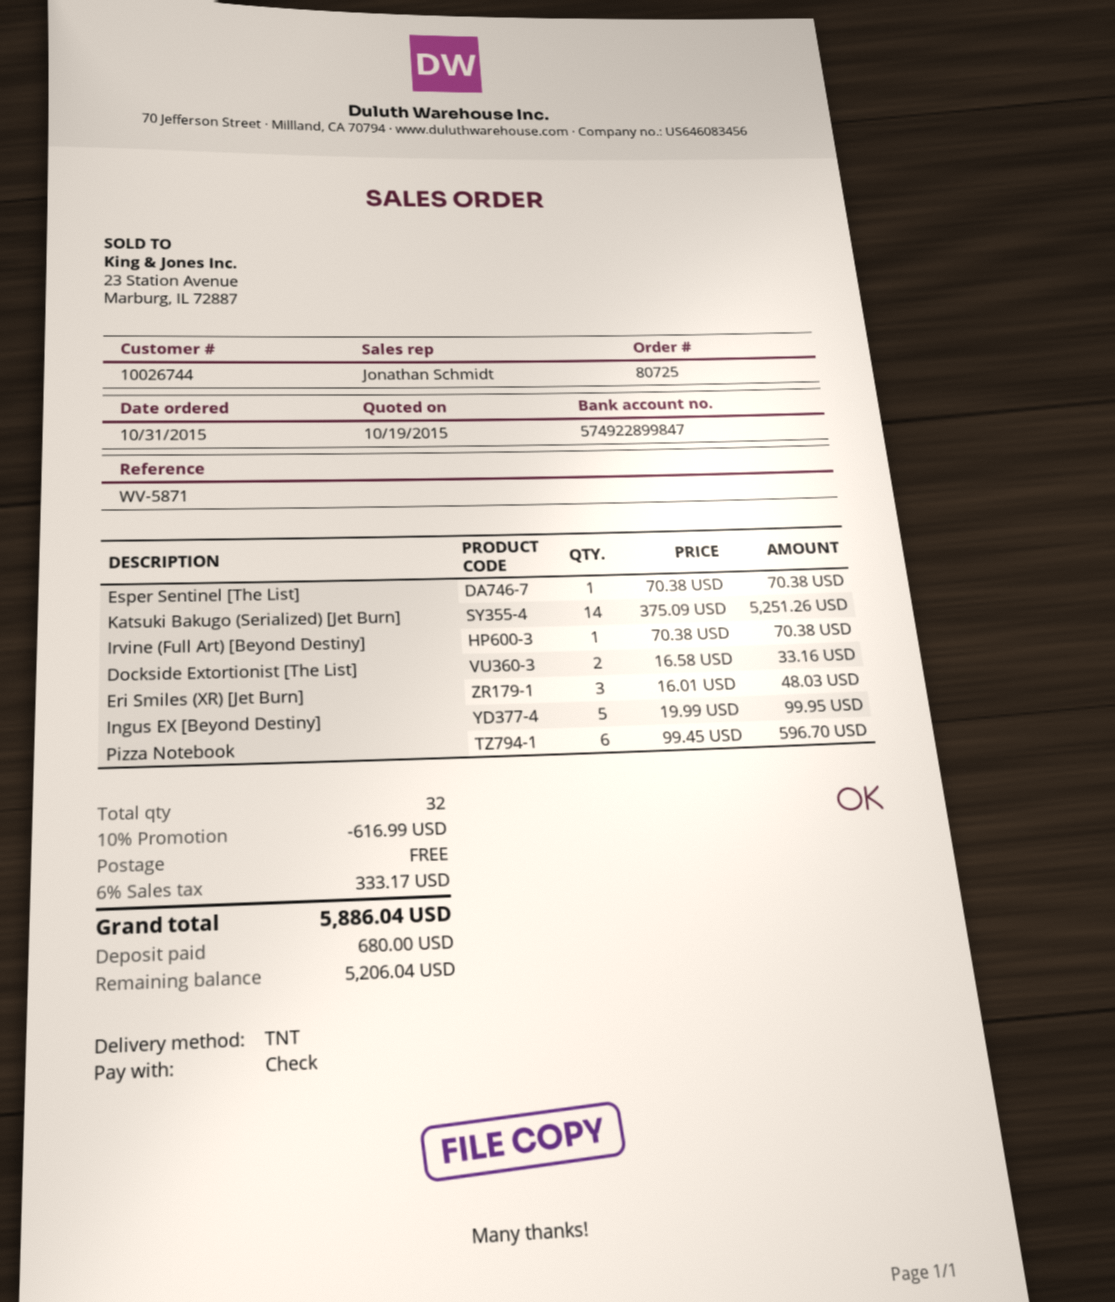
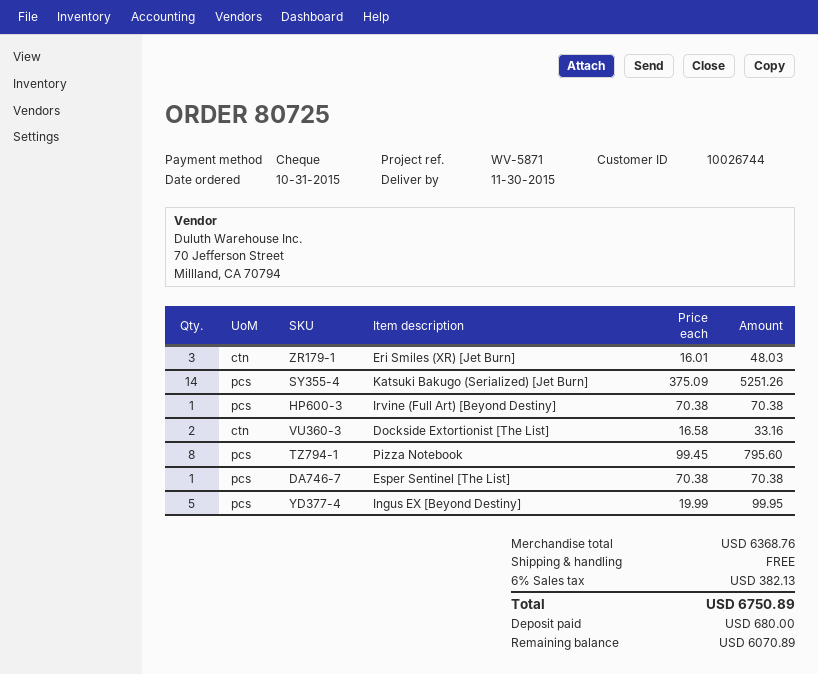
Pizza Notebook: 6 x 99.45 = 596.70 -> 8 x 99.45 = 795.60
discount: 10% = 616.99 -> none
tax: 6% = 333.17 -> 6% = 382.13
total: 5886.04 -> 6750.89
balance: 5206.04 -> 6070.89

